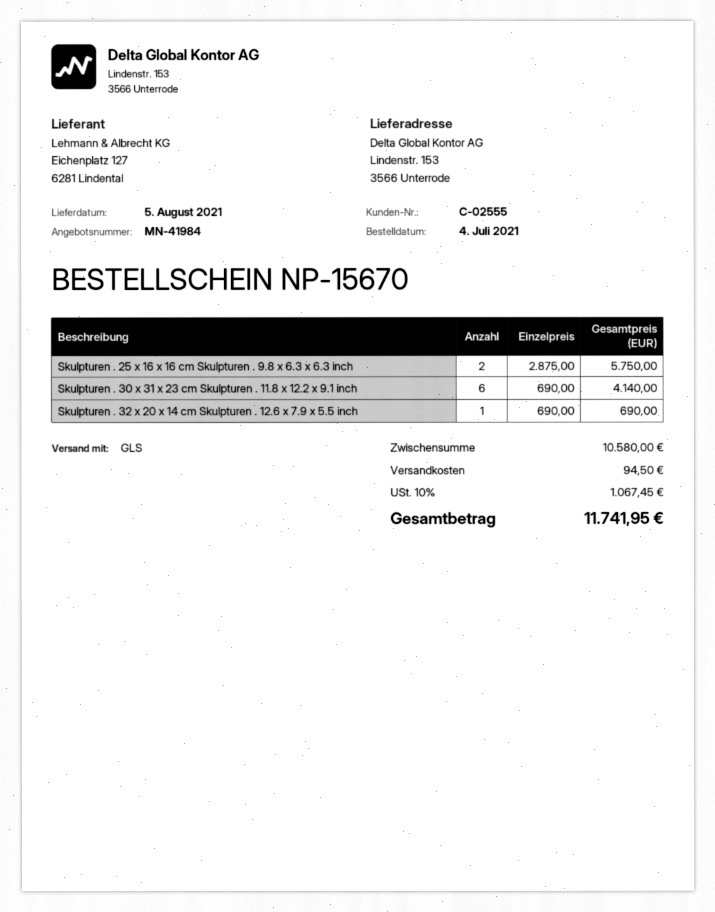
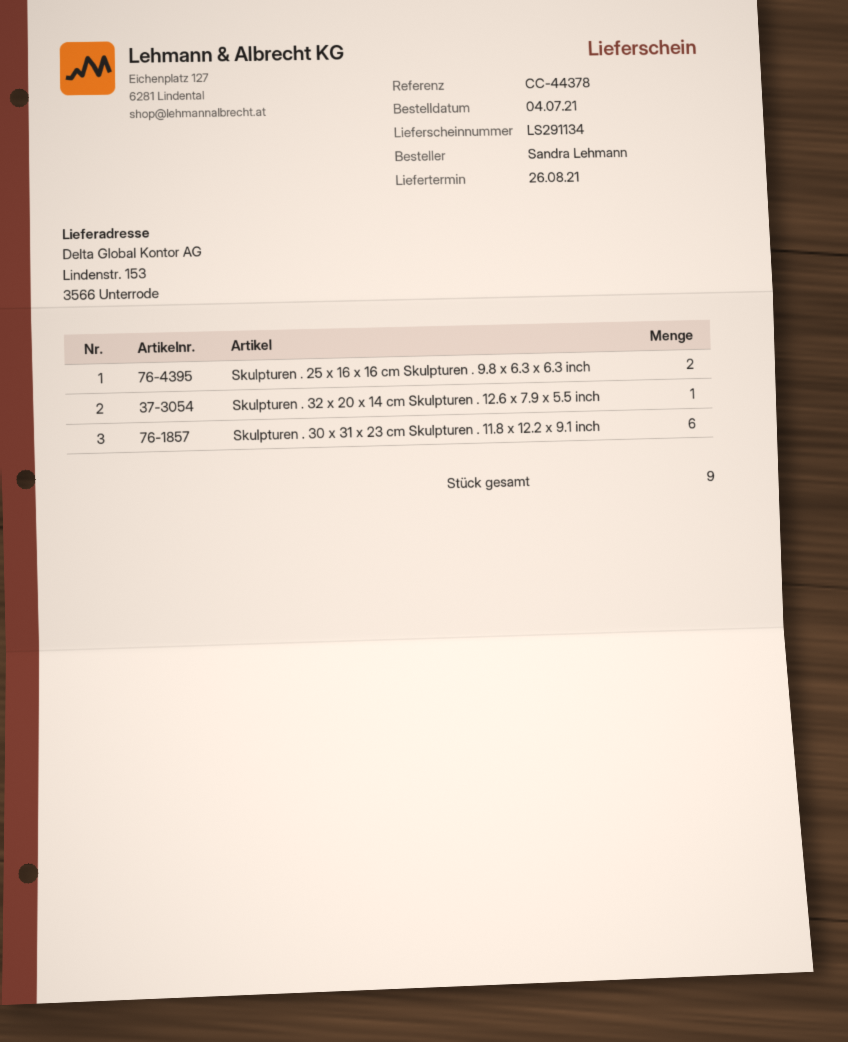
delivery date: 2021-08-05 -> 2021-08-26

